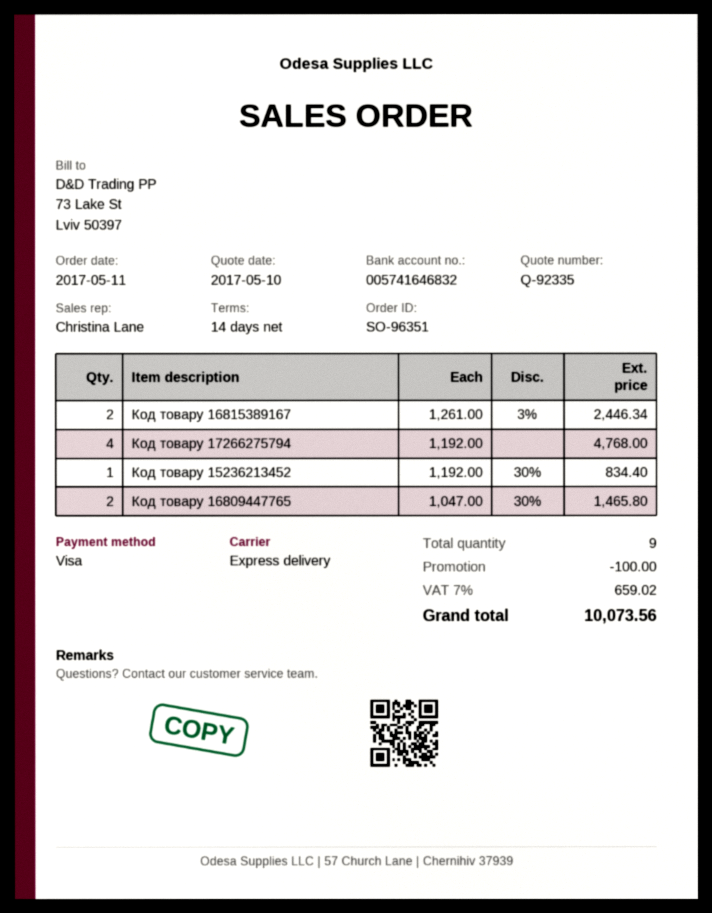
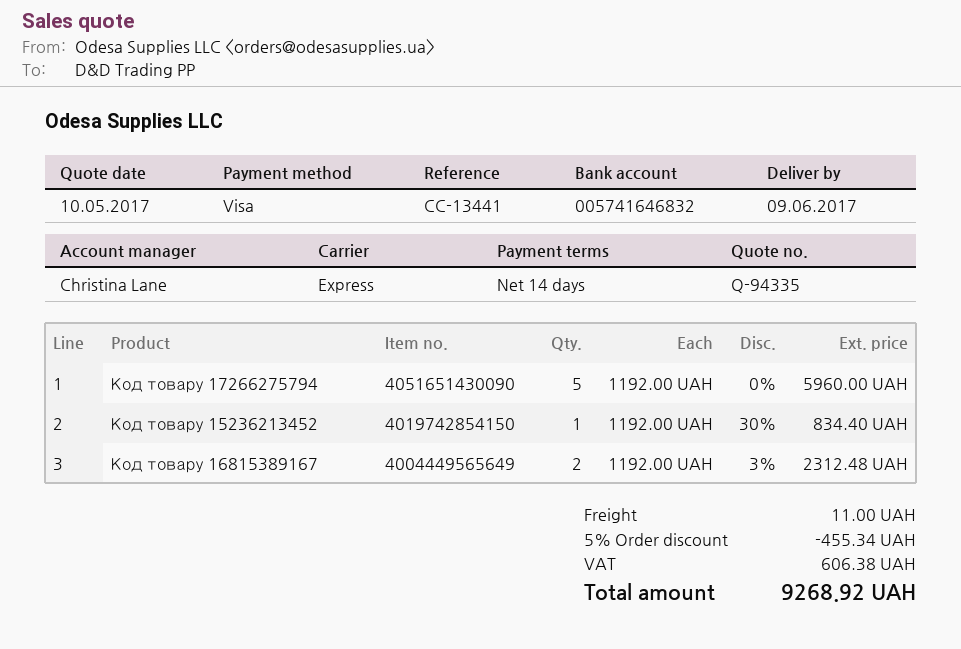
quote number: Q-92335 -> Q-94335
Код товару 16815389167: 2 x 1261.00 - 3% = 2446.34 -> 2 x 1192.00 - 3% = 2312.48
Код товару 17266275794: 4 x 1192.00 = 4768.00 -> 5 x 1192.00 = 5960.00
Код товару 16809447765: 2 x 1047.00 - 30% = 1465.80 -> none
discount: 100.00 -> 455.34
shipping: none -> 11.00
tax: 659.02 -> 606.38
total: 10073.56 -> 9268.92

